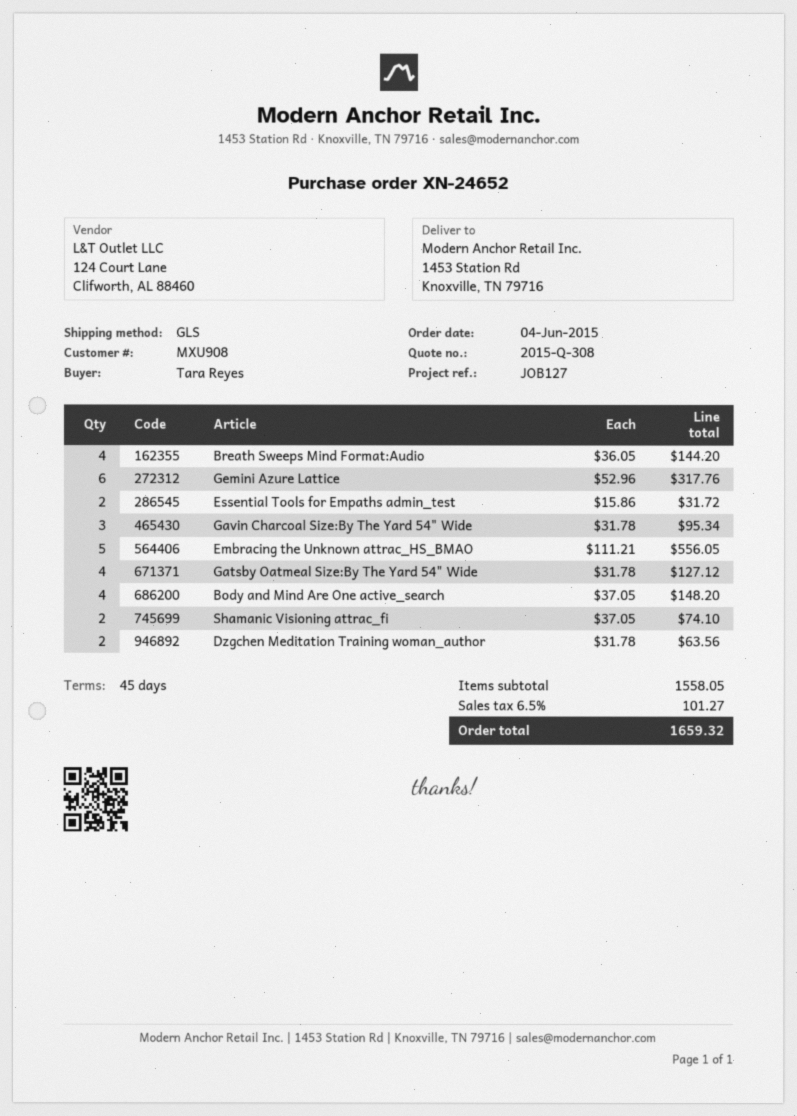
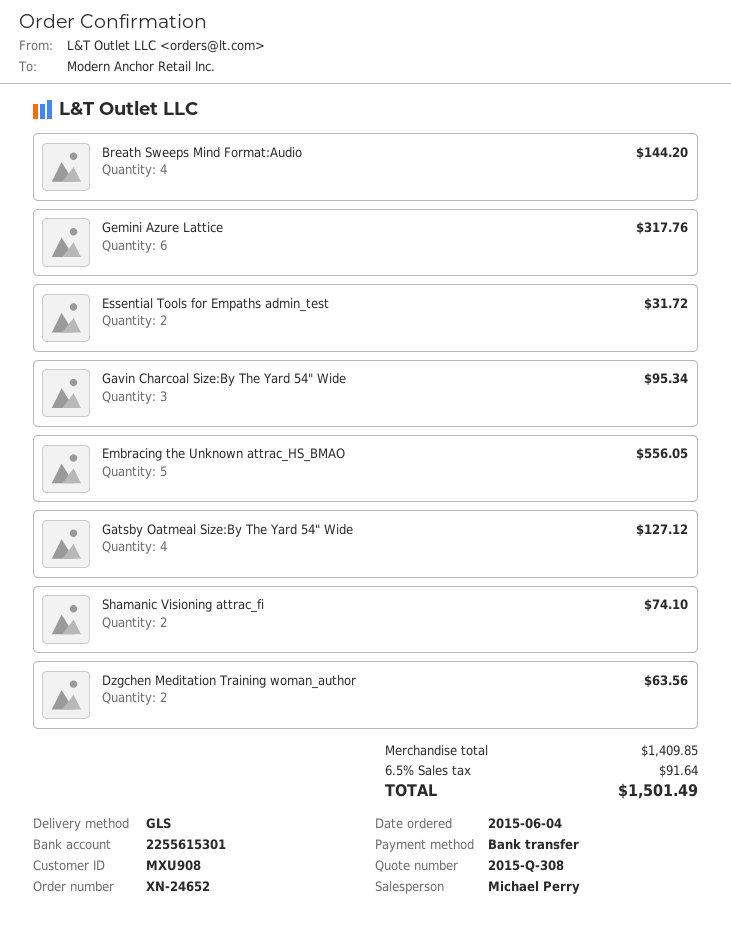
Body and Mind Are One active_search: 4 for 148.20 -> none
subtotal: 1558.05 -> 1409.85
tax: 6.5% = 101.27 -> 6.5% = 91.64
total: 1659.32 -> 1501.49

